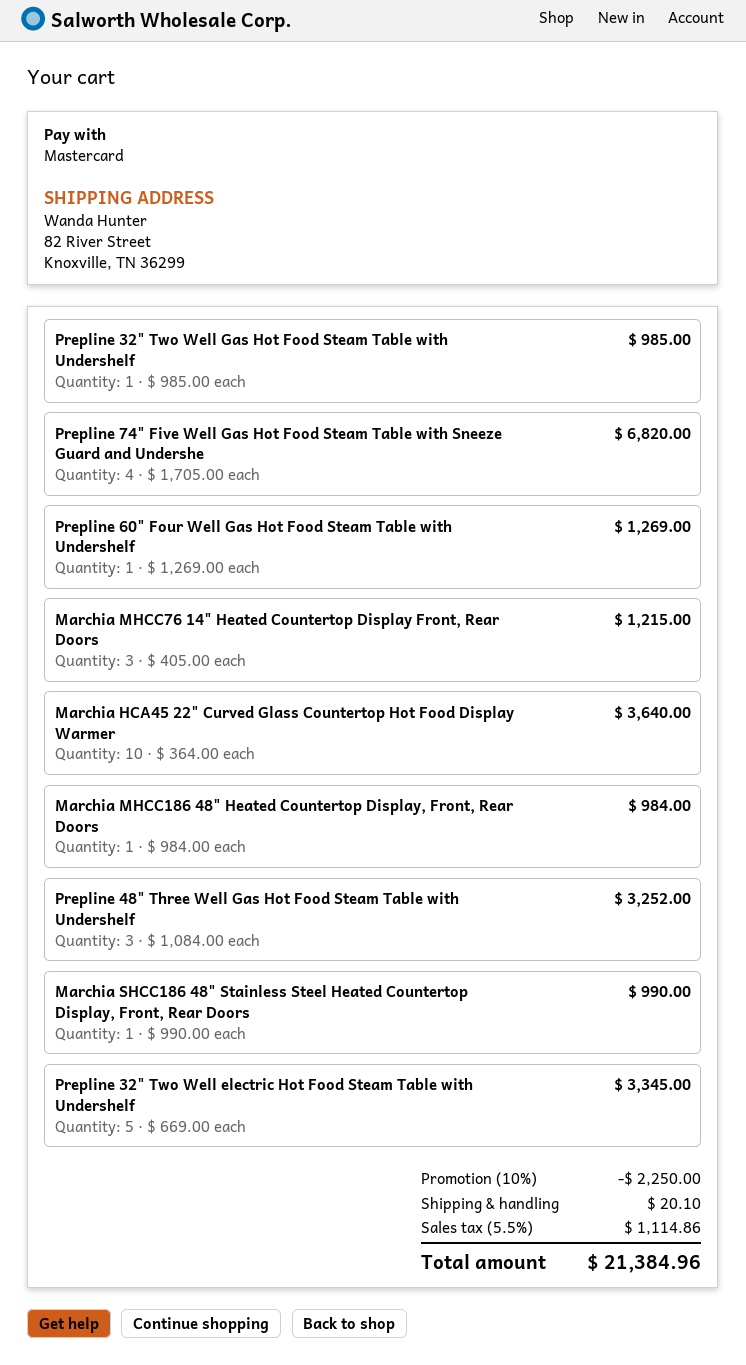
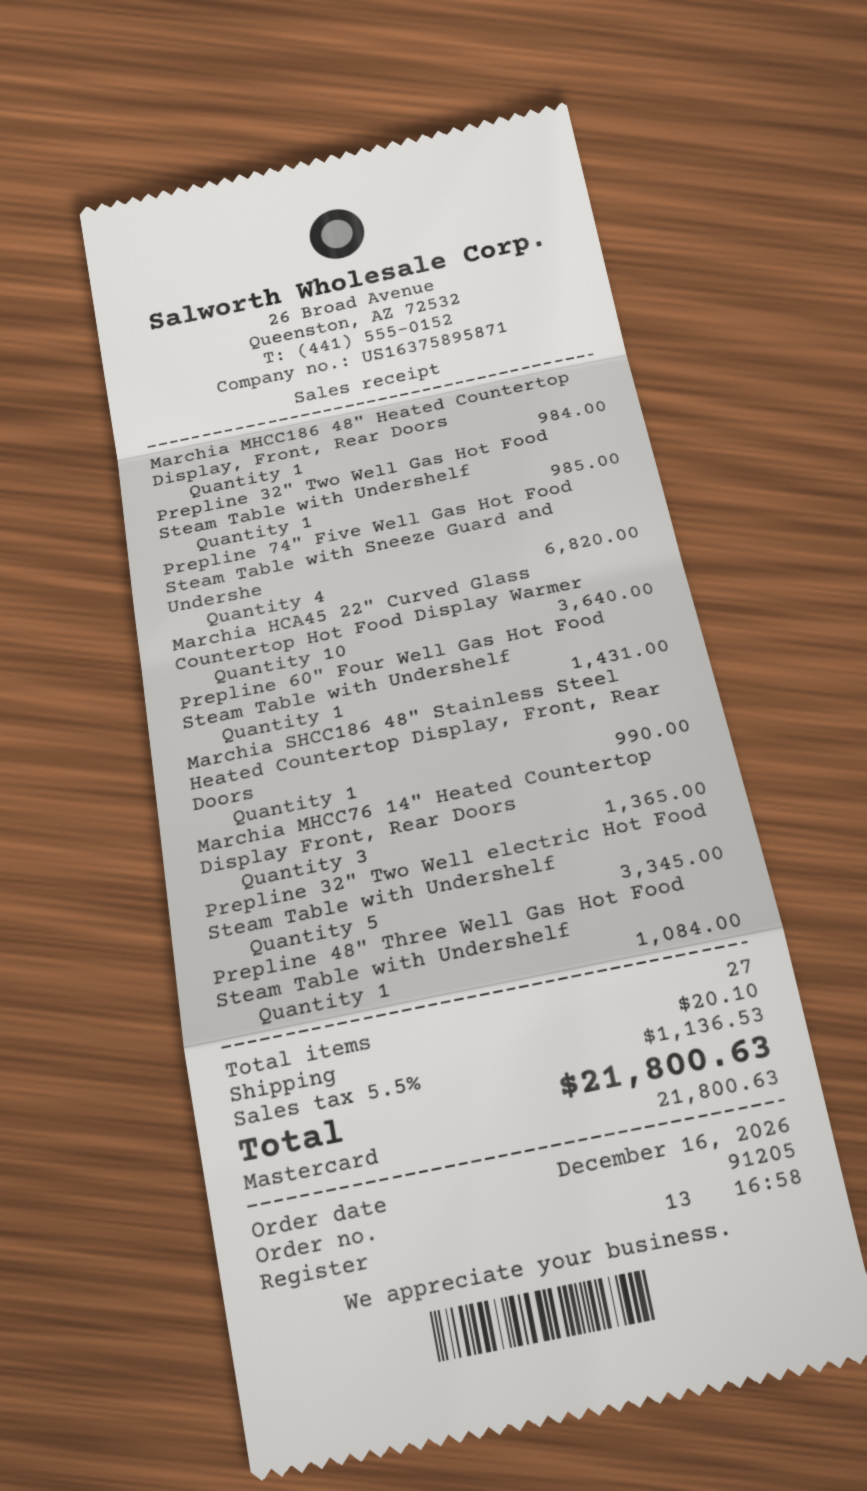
Prepline 60" Four Well Gas Hot Food Steam Table with Undershelf: 1 for 1269.00 -> 1 for 1431.00
Marchia MHCC76 14" Heated Countertop Display Front, Rear Doors: 3 for 1215.00 -> 3 for 1365.00
Prepline 48" Three Well Gas Hot Food Steam Table with Undershelf: 3 for 3252.00 -> 1 for 1084.00
discount: 10% = 2250.00 -> none
tax: 5.5% = 1114.86 -> 5.5% = 1136.53
total: 21384.96 -> 21800.63

